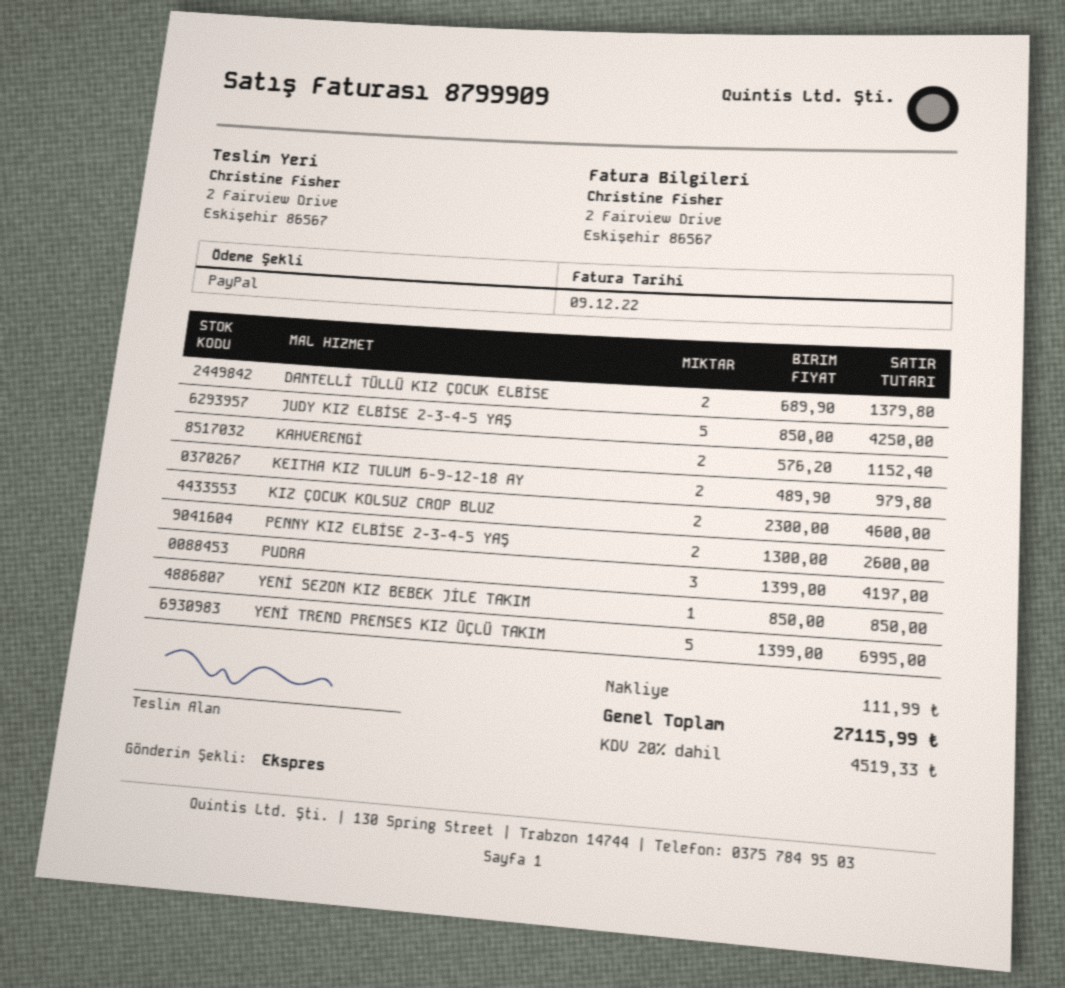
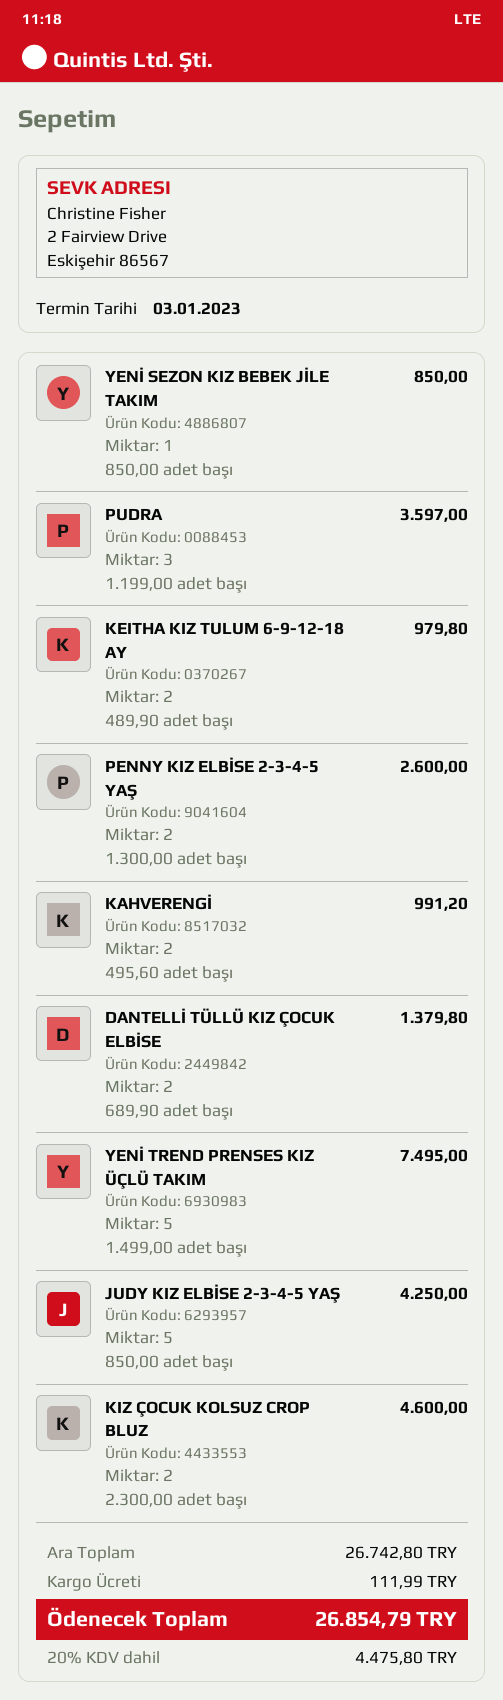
KAHVERENGİ: 2 x 576.20 = 1152.40 -> 2 x 495.60 = 991.20
PUDRA: 3 x 1399.00 = 4197.00 -> 3 x 1199.00 = 3597.00
YENİ TREND PRENSES KIZ ÜÇLÜ TAKIM: 5 x 1399.00 = 6995.00 -> 5 x 1499.00 = 7495.00
tax: 20% = 4519.33 -> 20% = 4475.80
total: 27115.99 -> 26854.79

